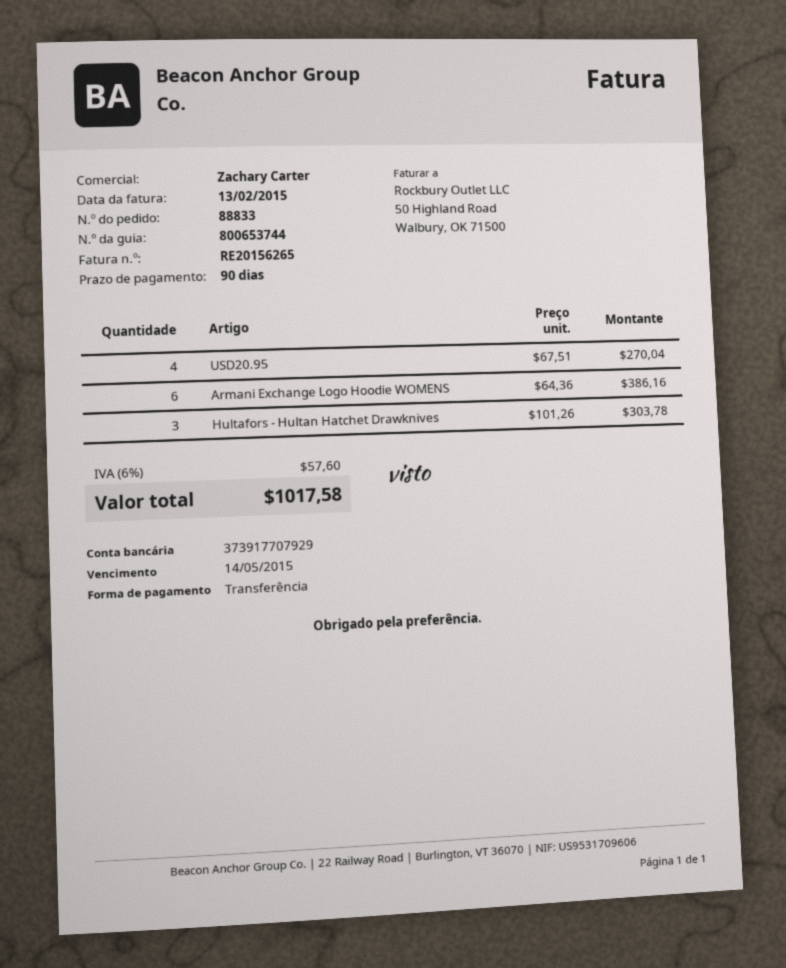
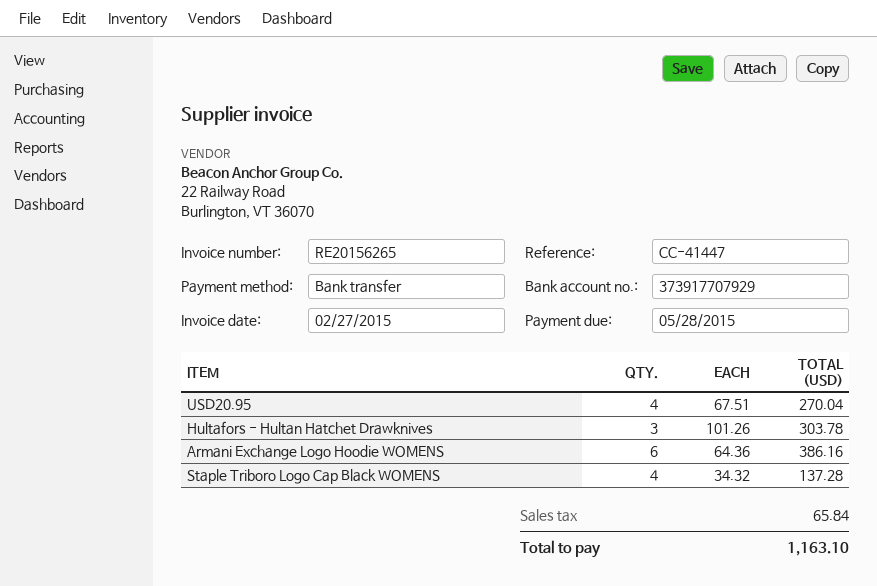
invoice date: 2015-02-13 -> 2015-02-27
due date: 2015-05-14 -> 2015-05-28
Staple Triboro Logo Cap Black WOMENS: none -> 4 x 34.32 = 137.28
tax: 57.60 -> 65.84
total: 1017.58 -> 1163.10

